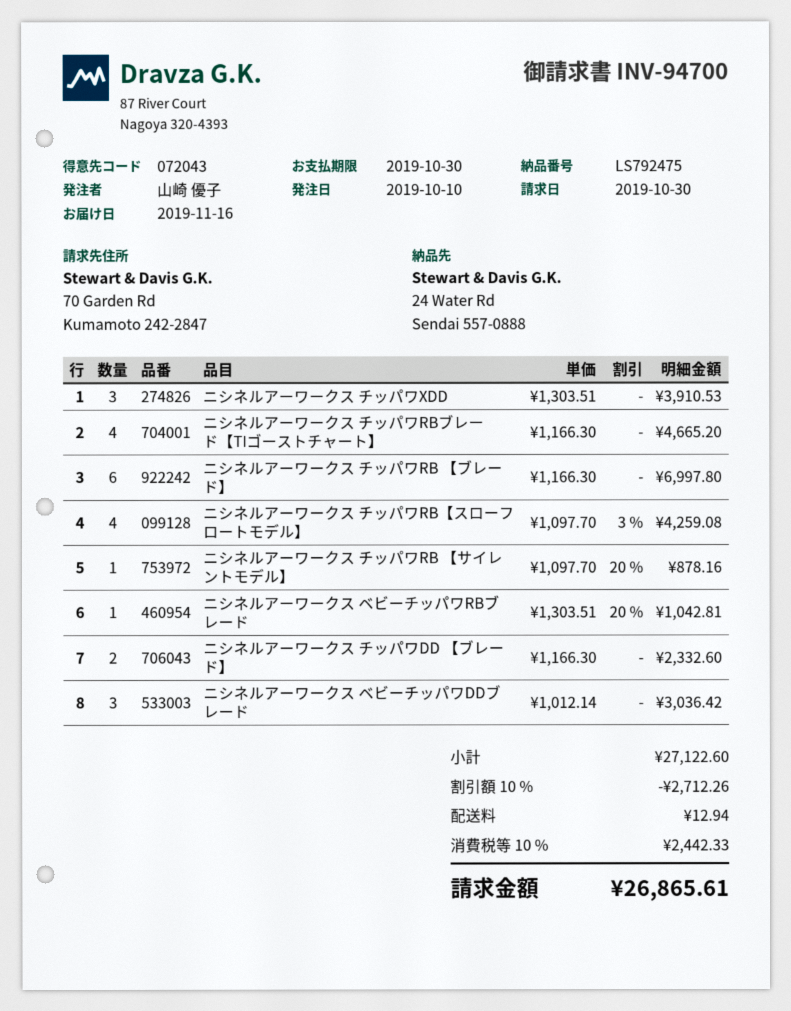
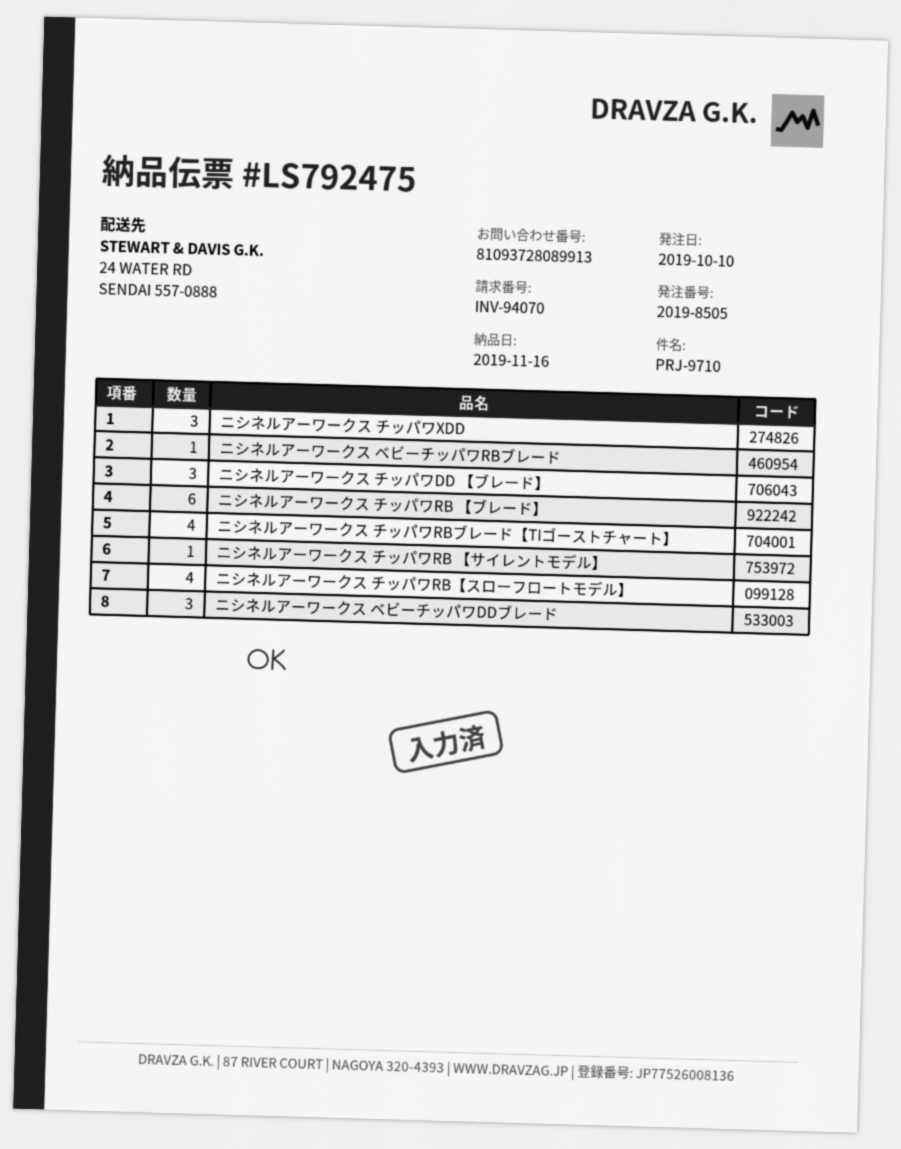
invoice number: INV-94700 -> INV-94070
ニシネルアーワークス チッパワDD 【ブレード】: 2 -> 3

